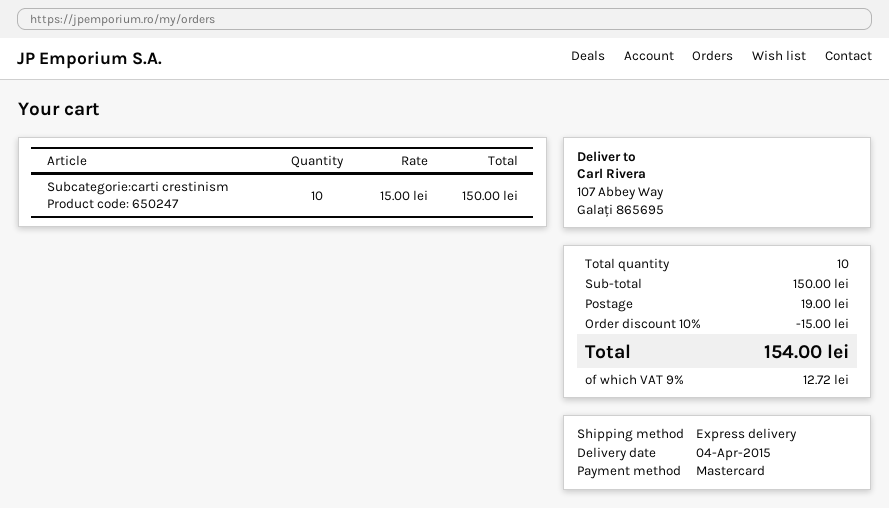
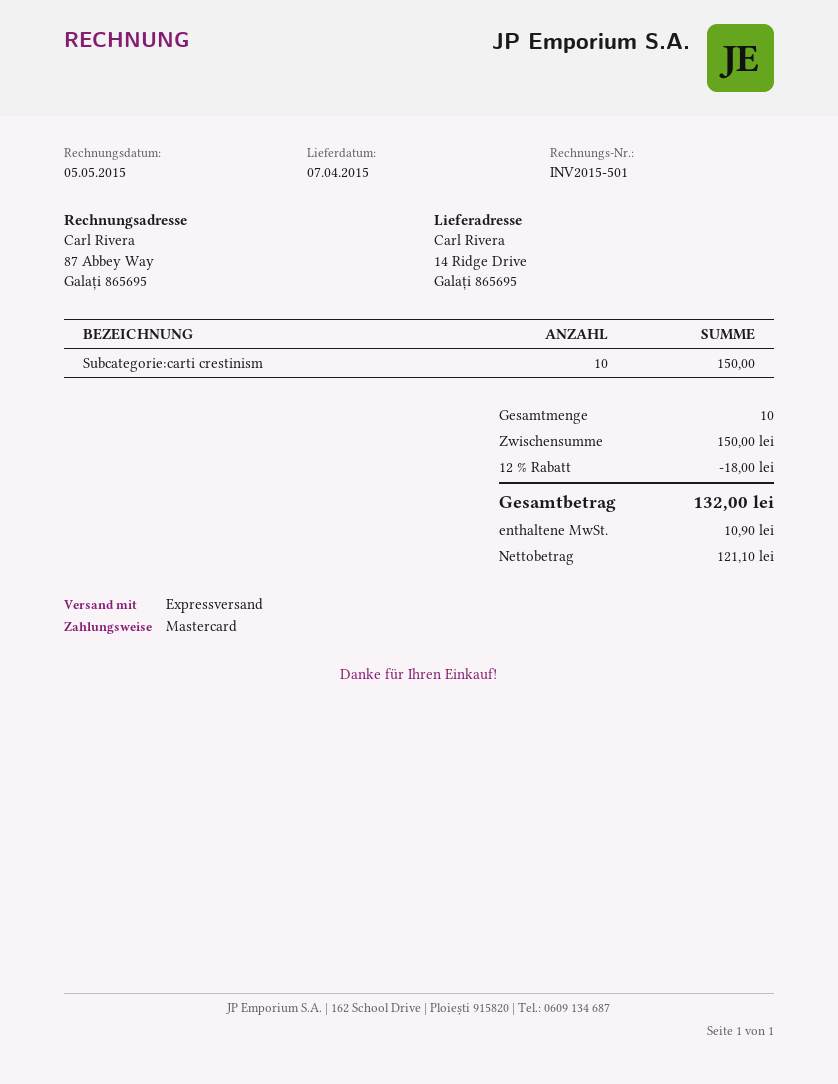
delivery date: 2015-04-04 -> 2015-04-07
ship to: 107 Abbey Way, Galați 865695 -> 14 Ridge Drive, Galați 865695
discount: 10% = 15.00 -> 12% = 18.00
shipping: 19.00 -> none
tax: 12.72 -> 10.90
total: 154.00 -> 132.00

